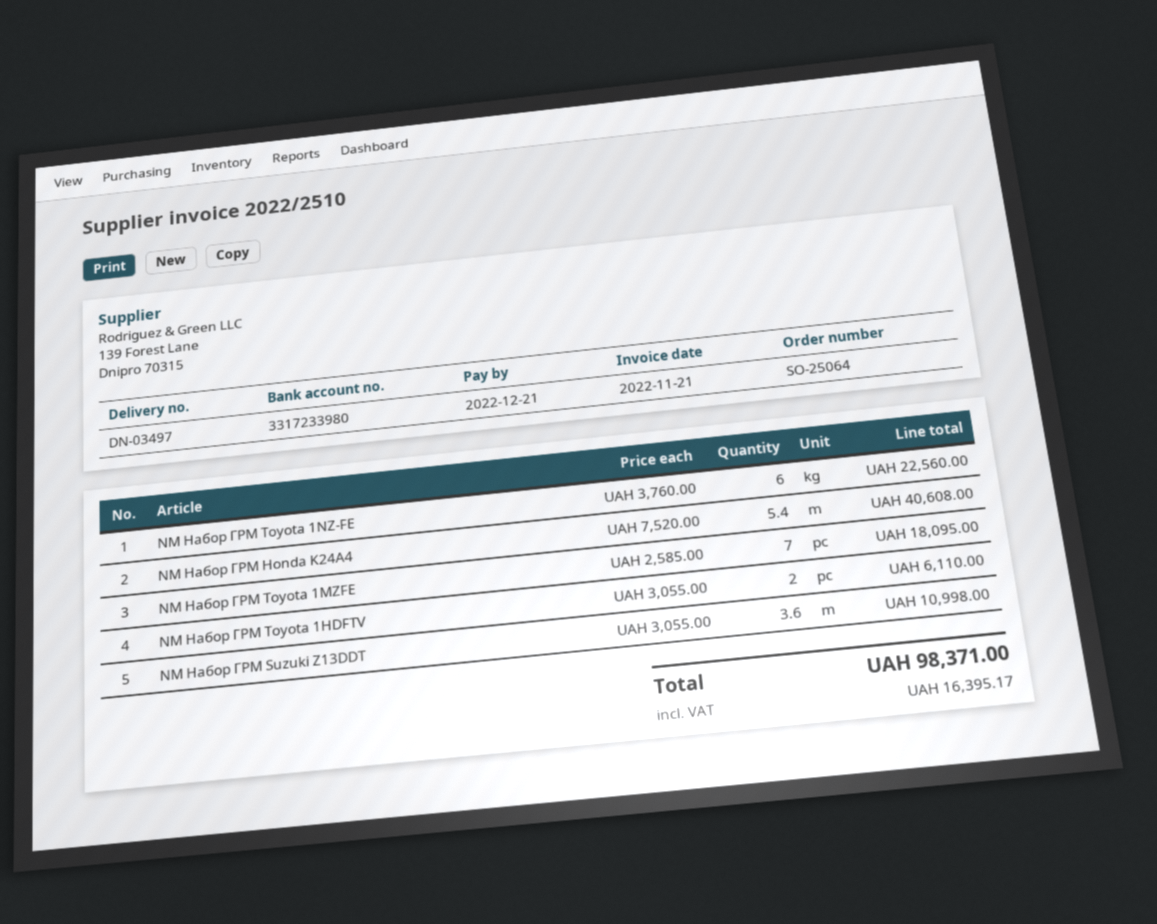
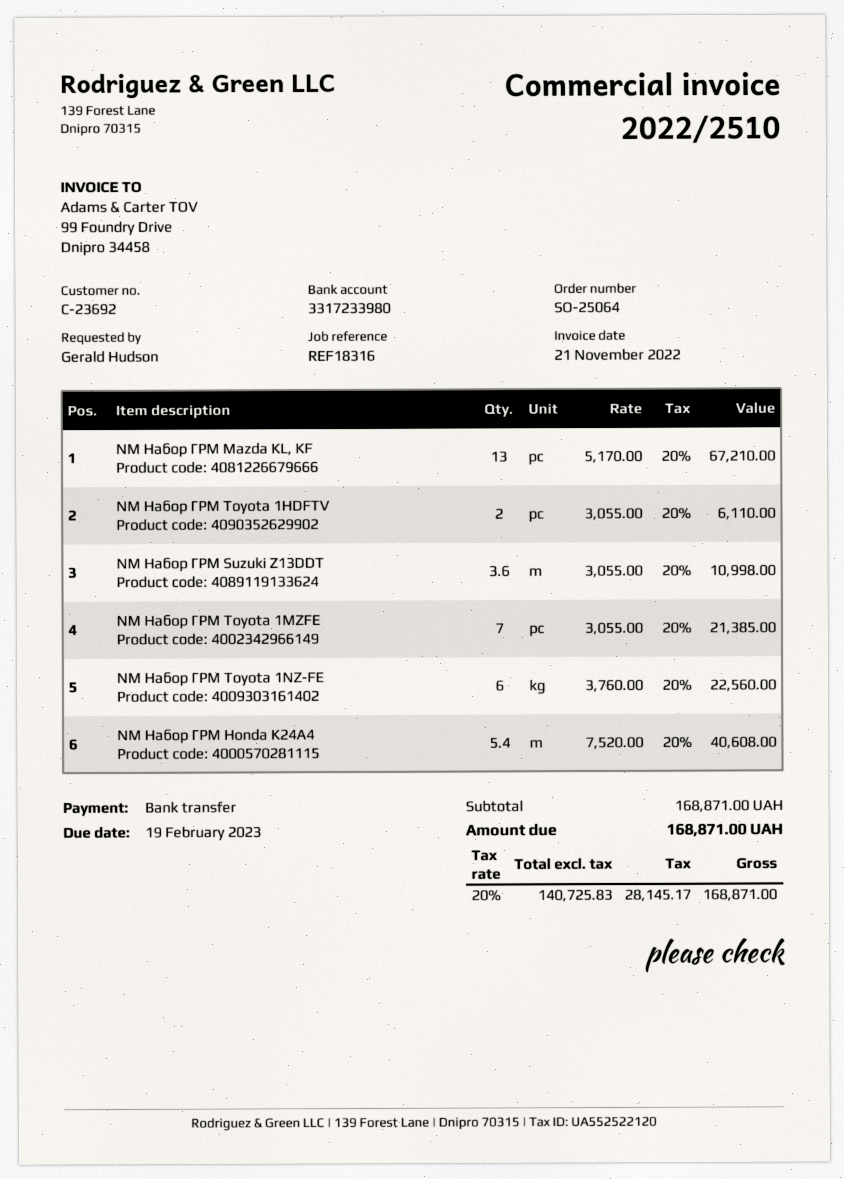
due date: 2022-12-21 -> 2023-02-19
NM Набор ГРМ Toyota 1MZFE: 7 x 2585.00 = 18095.00 -> 7 x 3055.00 = 21385.00
NM Набор ГРМ Mazda KL, KF: none -> 13 x 5170.00 = 67210.00
tax: 16395.17 -> 28145.17
total: 98371.00 -> 168871.00

